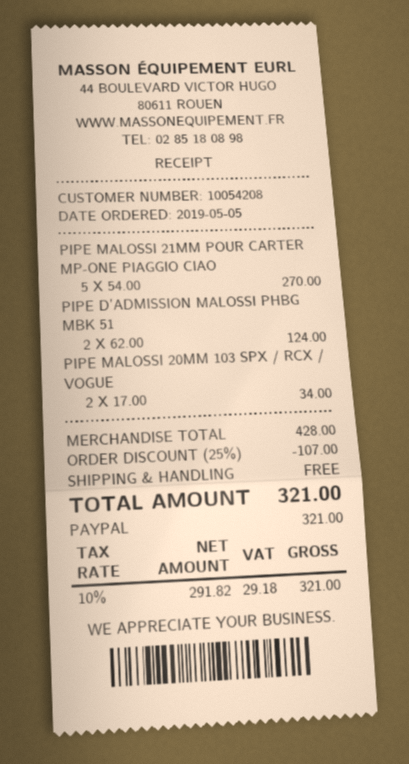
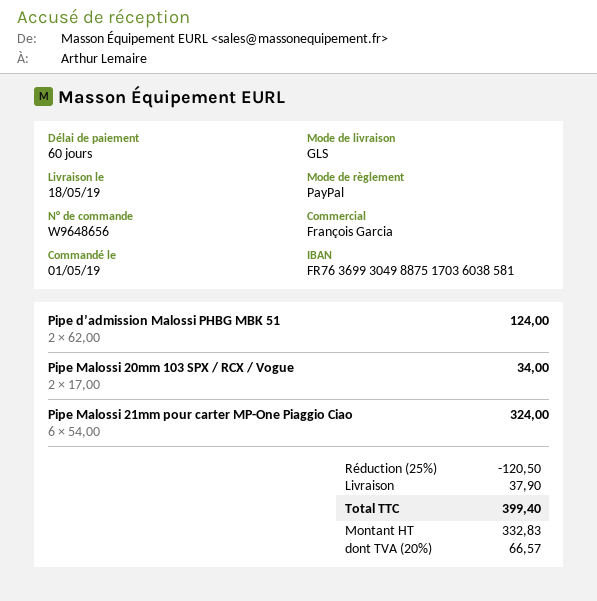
order date: 2019-05-05 -> 2019-05-01
PIPE MALOSSI 21MM POUR CARTER MP-ONE PIAGGIO CIAO: 5 x 54.00 = 270.00 -> 6 x 54.00 = 324.00
discount: 25% = 107.00 -> 25% = 120.50
shipping: 0.00 -> 37.90
net: 291.82 -> 332.83
tax: 10% = 29.18 -> 20% = 66.57
total: 321.00 -> 399.40

